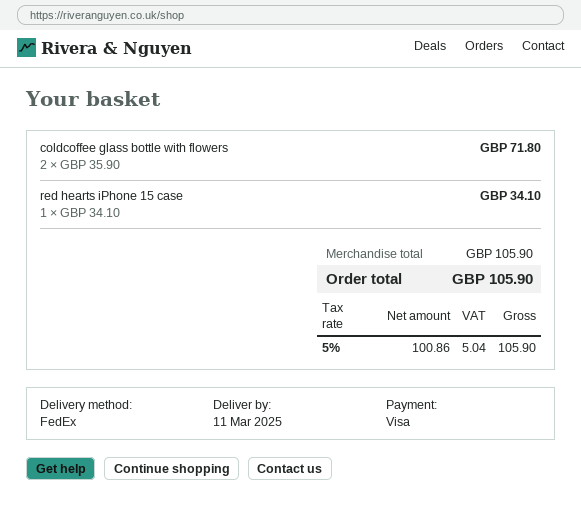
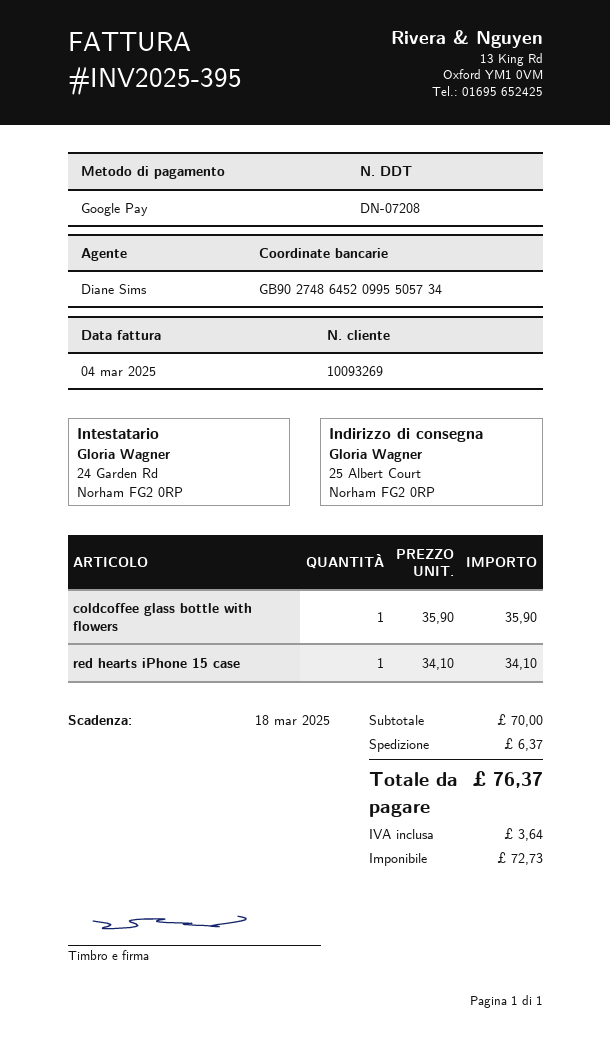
payment method: Visa -> Google Pay
coldcoffee glass bottle with flowers: 2 x 35.90 = 71.80 -> 1 x 35.90 = 35.90
subtotal: 105.90 -> 70.00
shipping: none -> 6.37
net: 100.86 -> 72.73
tax: 5.04 -> 3.64
total: 105.90 -> 76.37

